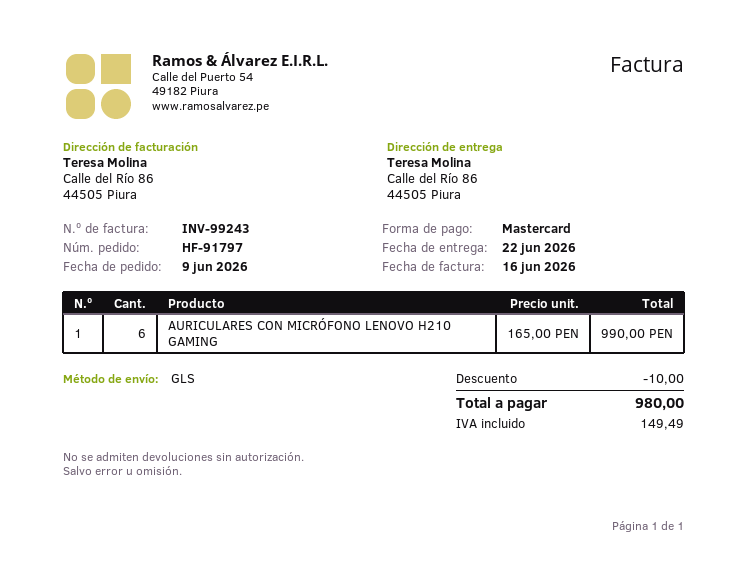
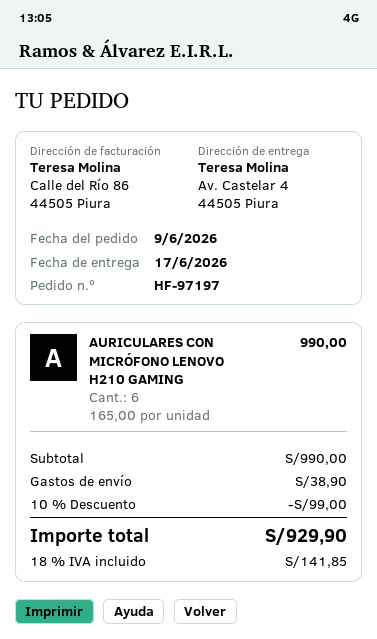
order number: HF-91797 -> HF-97197
delivery date: 2026-06-22 -> 2026-06-17
ship to: Calle del Río 86, 44505 Piura -> Av. Castelar 4, 44505 Piura
discount: 10.00 -> 99.00
shipping: none -> 38.90
tax: 149.49 -> 141.85
total: 980.00 -> 929.90

